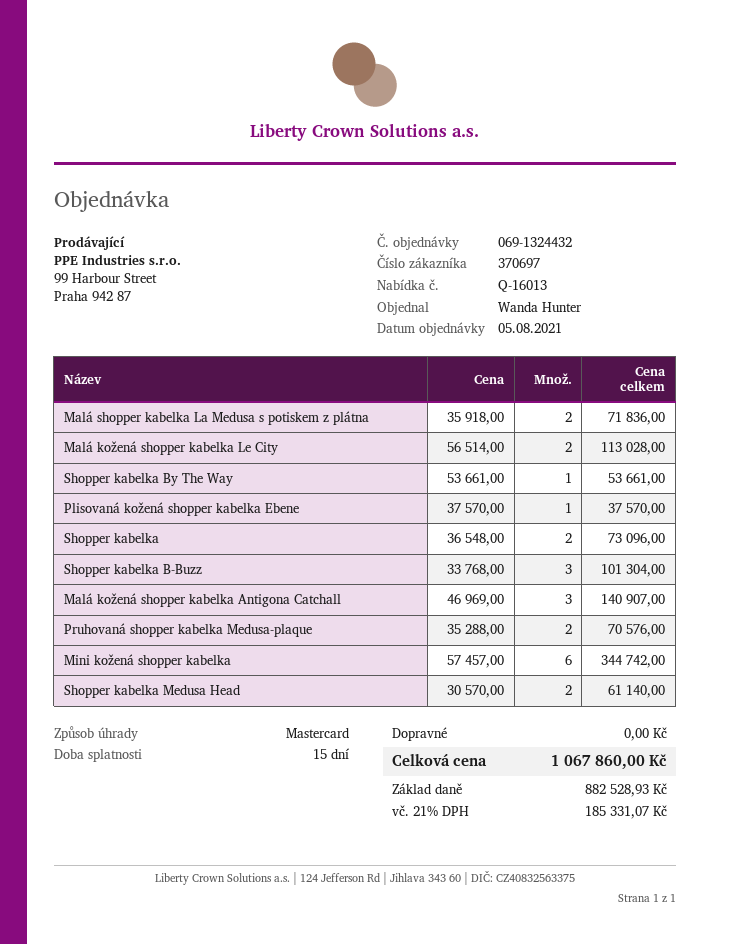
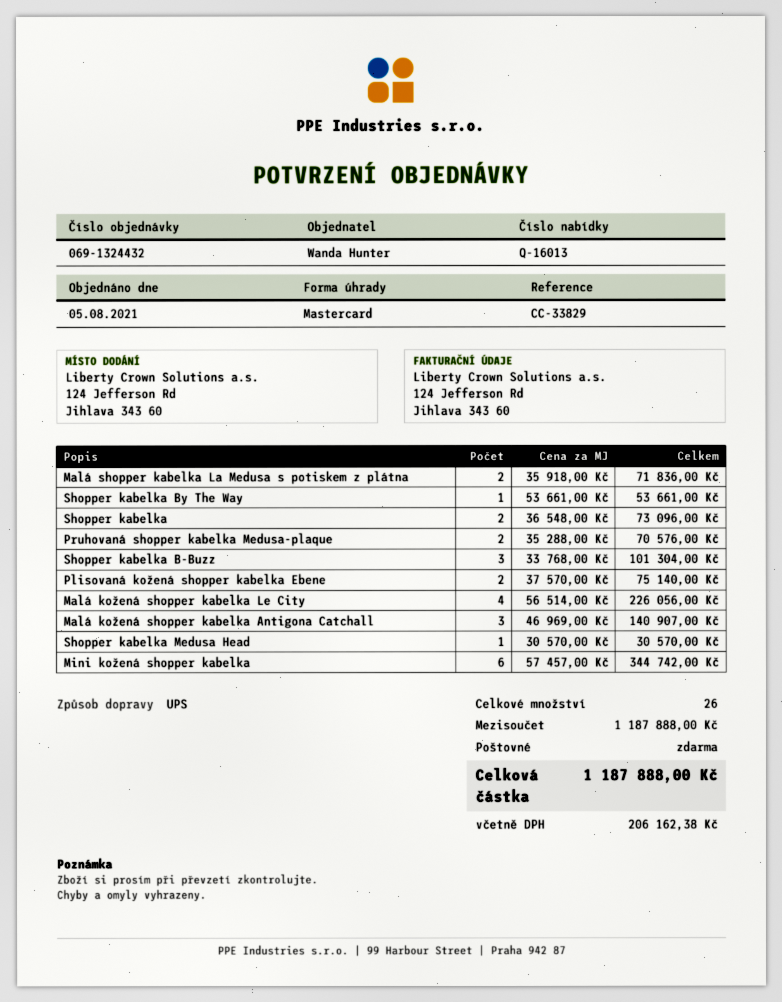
Malá kožená shopper kabelka Le City: 2 x 56514.00 = 113028.00 -> 4 x 56514.00 = 226056.00
Plisovaná kožená shopper kabelka Ebene: 1 x 37570.00 = 37570.00 -> 2 x 37570.00 = 75140.00
Shopper kabelka Medusa Head: 2 x 30570.00 = 61140.00 -> 1 x 30570.00 = 30570.00
tax: 185331.07 -> 206162.38
total: 1067860.00 -> 1187888.00

